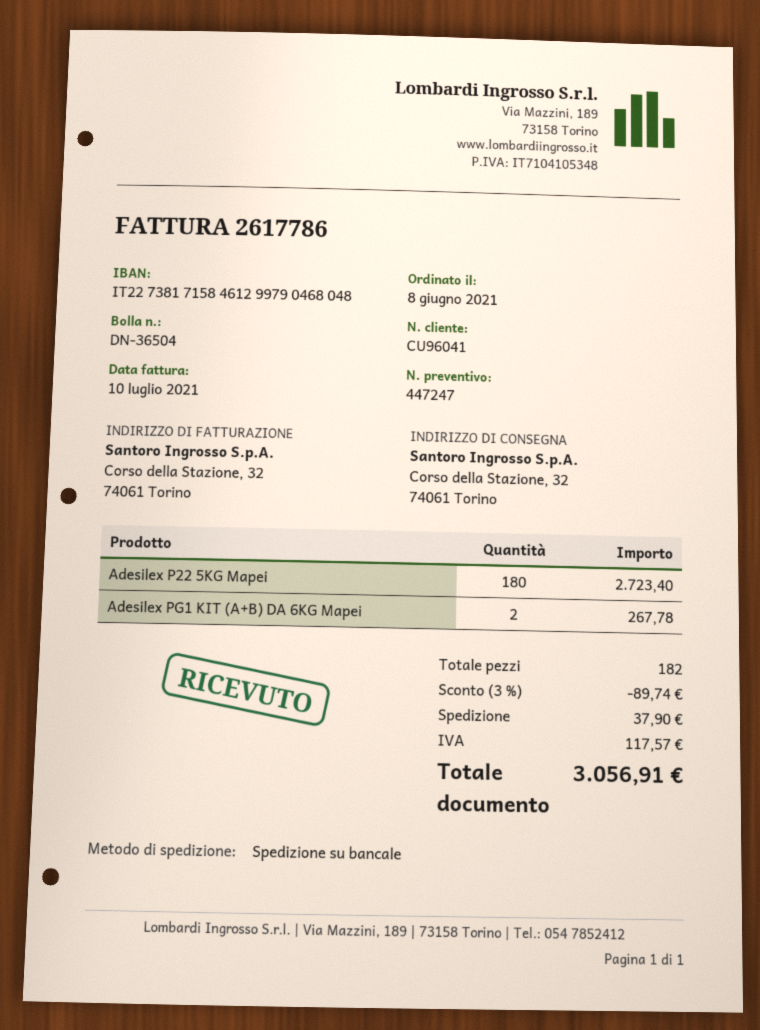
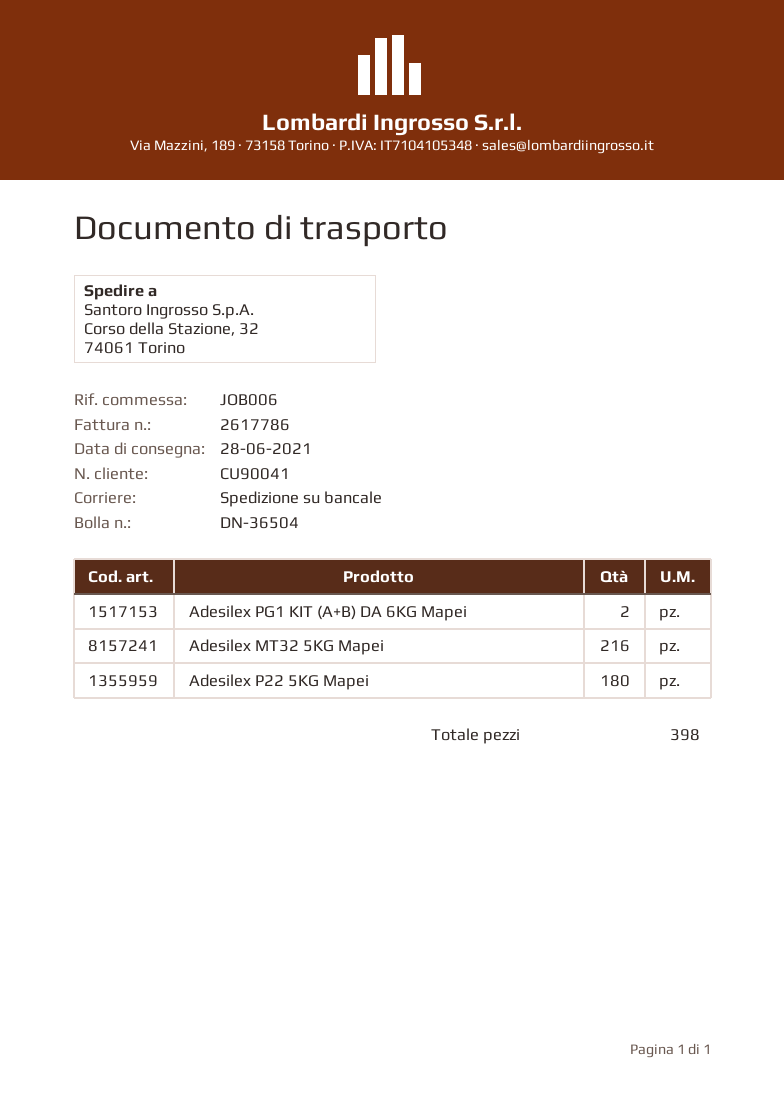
customer number: CU96041 -> CU90041
Adesilex MT32 5KG Mapei: none -> 216
total quantity: 182 -> 398

